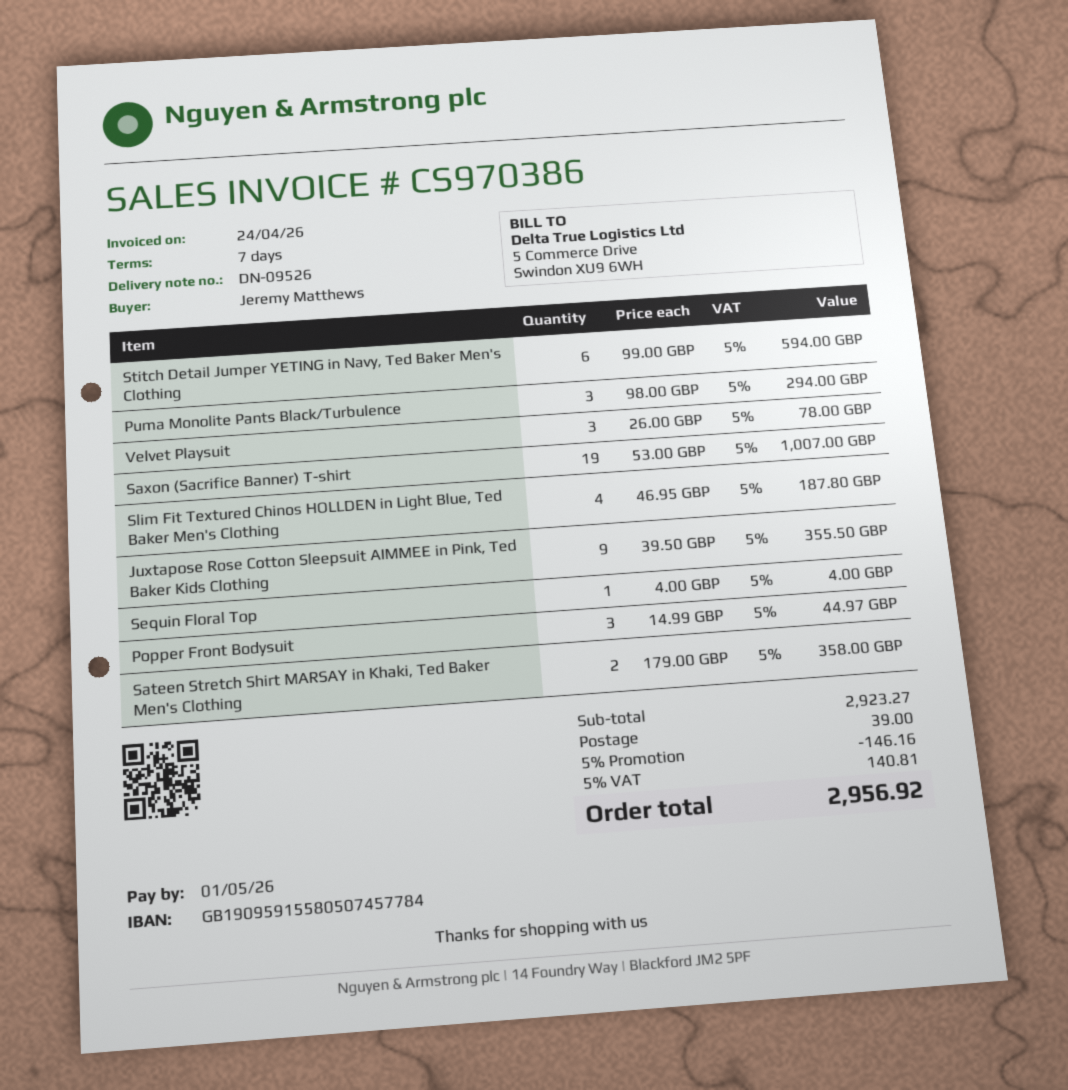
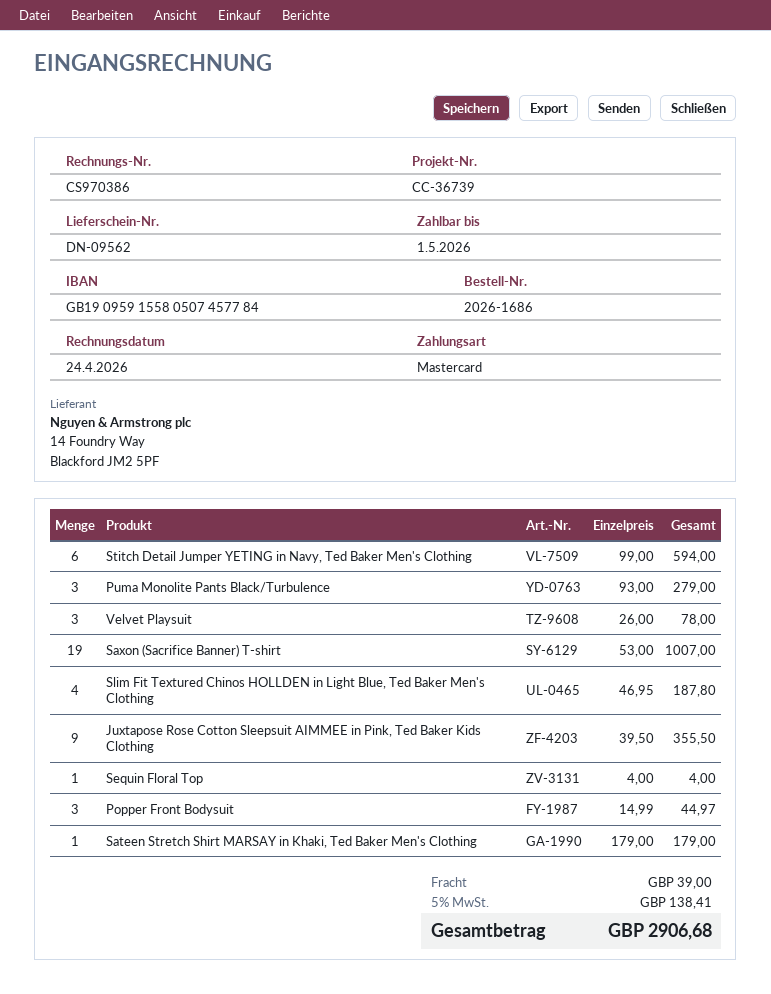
delivery note number: DN-09526 -> DN-09562
Puma Monolite Pants Black/Turbulence: 3 x 98.00 = 294.00 -> 3 x 93.00 = 279.00
Sateen Stretch Shirt MARSAY in Khaki, Ted Baker Men's Clothing: 2 x 179.00 = 358.00 -> 1 x 179.00 = 179.00
discount: 5% = 146.16 -> none
tax: 5% = 140.81 -> 5% = 138.41
total: 2956.92 -> 2906.68

